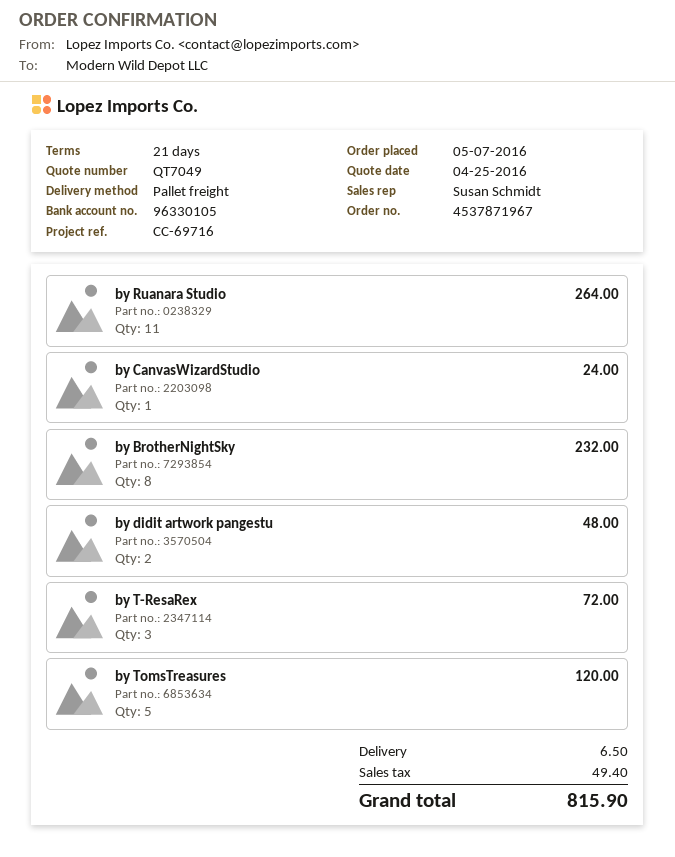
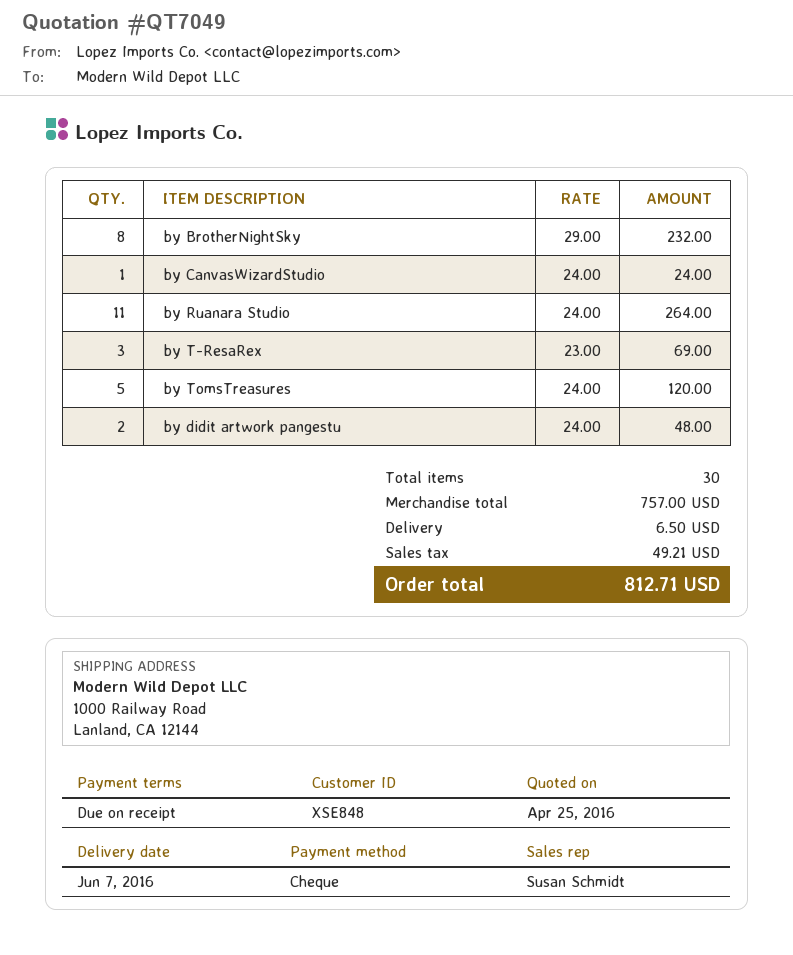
payment terms: 21 days -> on receipt
by T-ResaRex: 3 for 72.00 -> 3 for 69.00
tax: 49.40 -> 49.21
total: 815.90 -> 812.71

